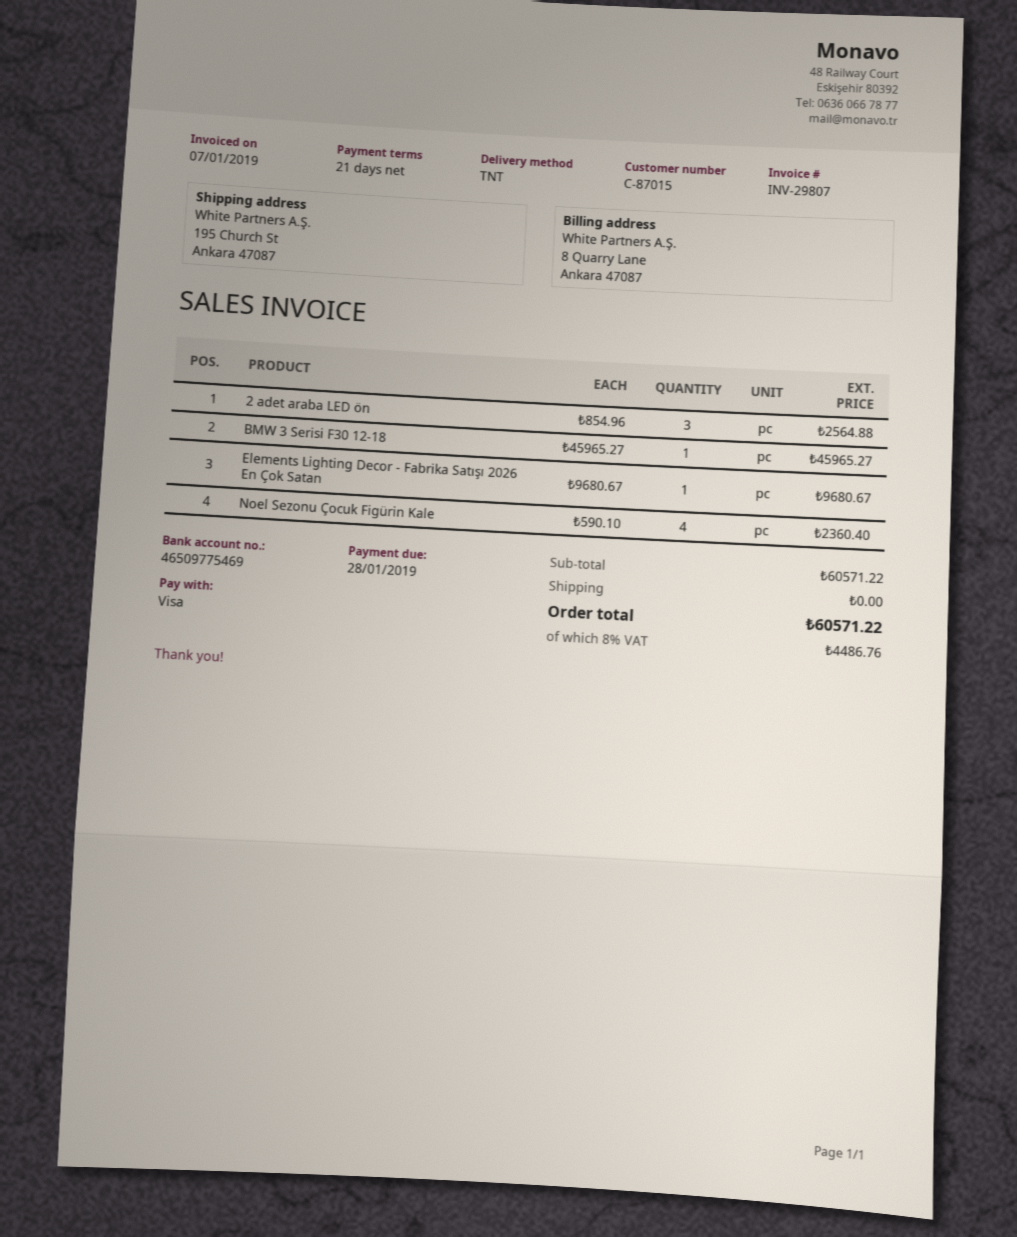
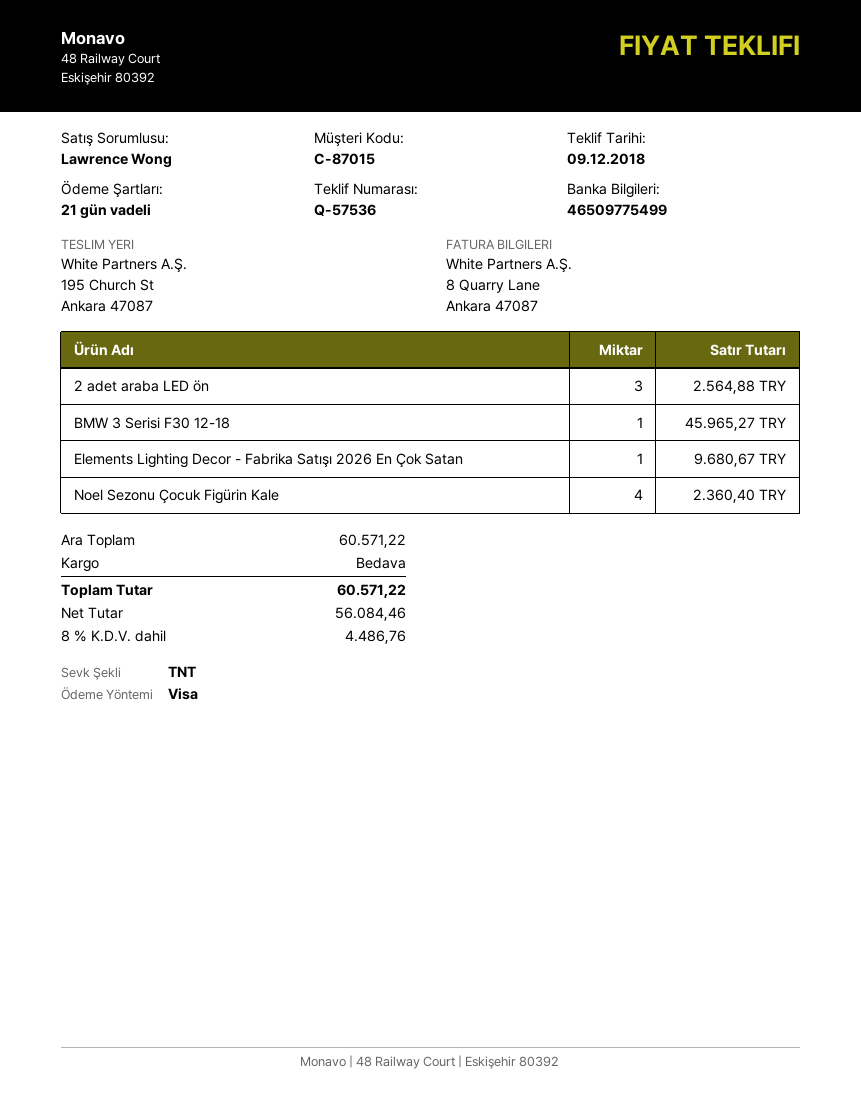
bank account: 46509775469 -> 46509775499

